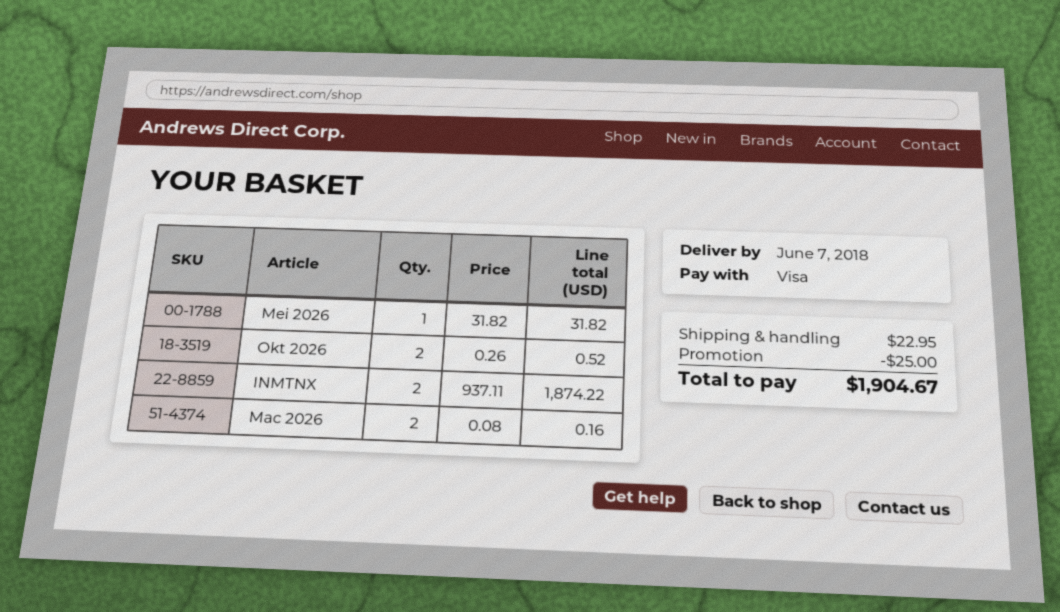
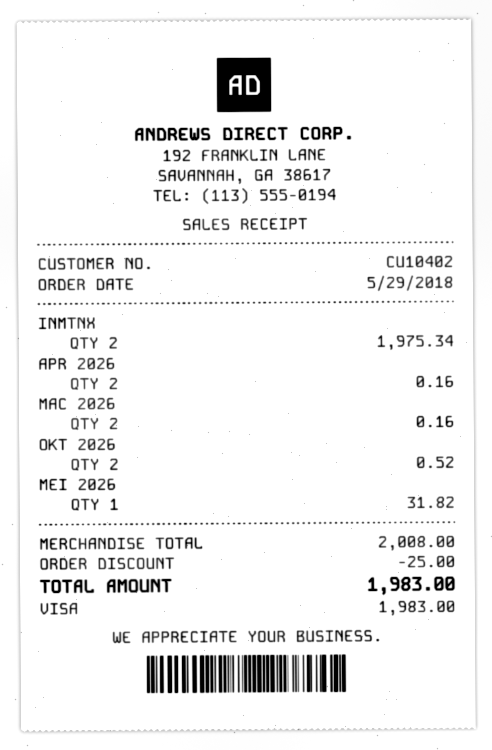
INMTNX: 2 for 1874.22 -> 2 for 1975.34
APR 2026: none -> 2 for 0.16
shipping: 22.95 -> none
total: 1904.67 -> 1983.00

